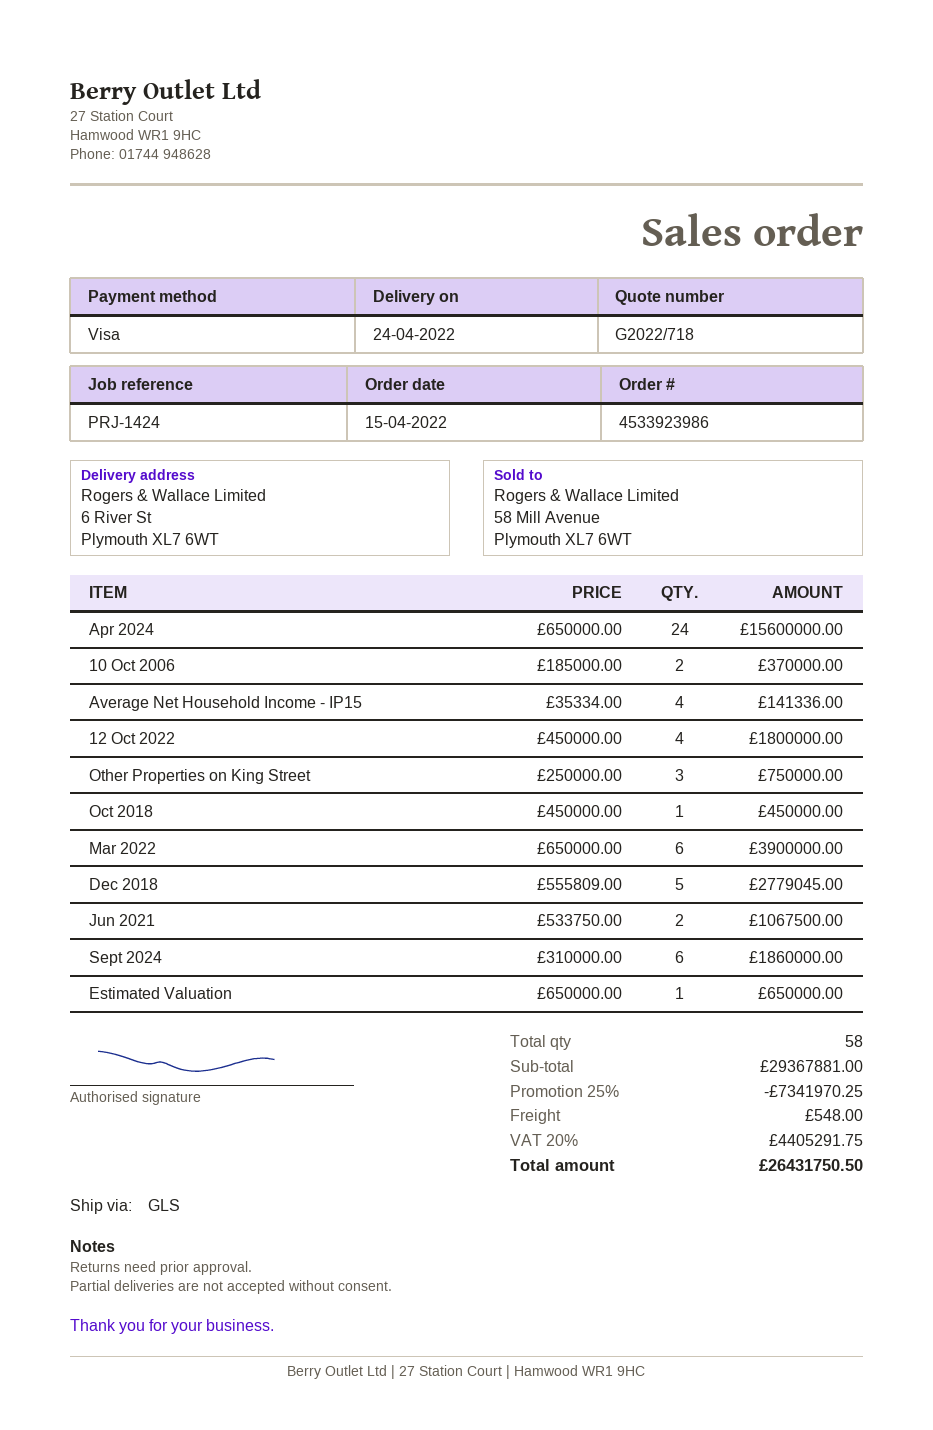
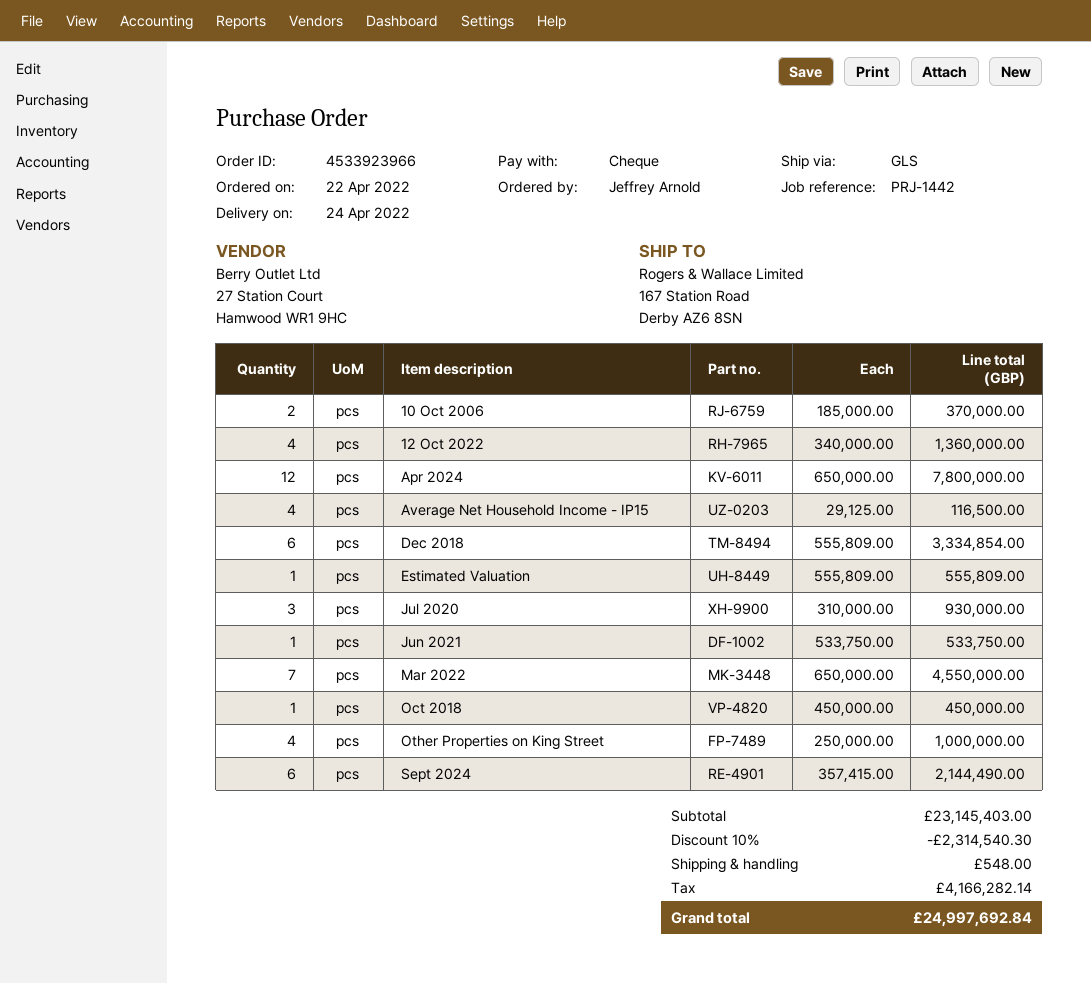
order number: 4533923986 -> 4533923966
order date: 2022-04-15 -> 2022-04-22
reference: PRJ-1424 -> PRJ-1442
payment method: Visa -> cheque
ship to: 6 River St, Plymouth XL7 6WT -> 167 Station Road, Derby AZ6 8SN
Apr 2024: 24 x 650000.00 = 15600000.00 -> 12 x 650000.00 = 7800000.00
Average Net Household Income - IP15: 4 x 35334.00 = 141336.00 -> 4 x 29125.00 = 116500.00
12 Oct 2022: 4 x 450000.00 = 1800000.00 -> 4 x 340000.00 = 1360000.00
Other Properties on King Street: 3 x 250000.00 = 750000.00 -> 4 x 250000.00 = 1000000.00
Mar 2022: 6 x 650000.00 = 3900000.00 -> 7 x 650000.00 = 4550000.00
Dec 2018: 5 x 555809.00 = 2779045.00 -> 6 x 555809.00 = 3334854.00
Jun 2021: 2 x 533750.00 = 1067500.00 -> 1 x 533750.00 = 533750.00
Sept 2024: 6 x 310000.00 = 1860000.00 -> 6 x 357415.00 = 2144490.00
Estimated Valuation: 1 x 650000.00 = 650000.00 -> 1 x 555809.00 = 555809.00
Jul 2020: none -> 3 x 310000.00 = 930000.00
subtotal: 29367881.00 -> 23145403.00
discount: 25% = 7341970.25 -> 10% = 2314540.30
tax: 4405291.75 -> 4166282.14
total: 26431750.50 -> 24997692.84

